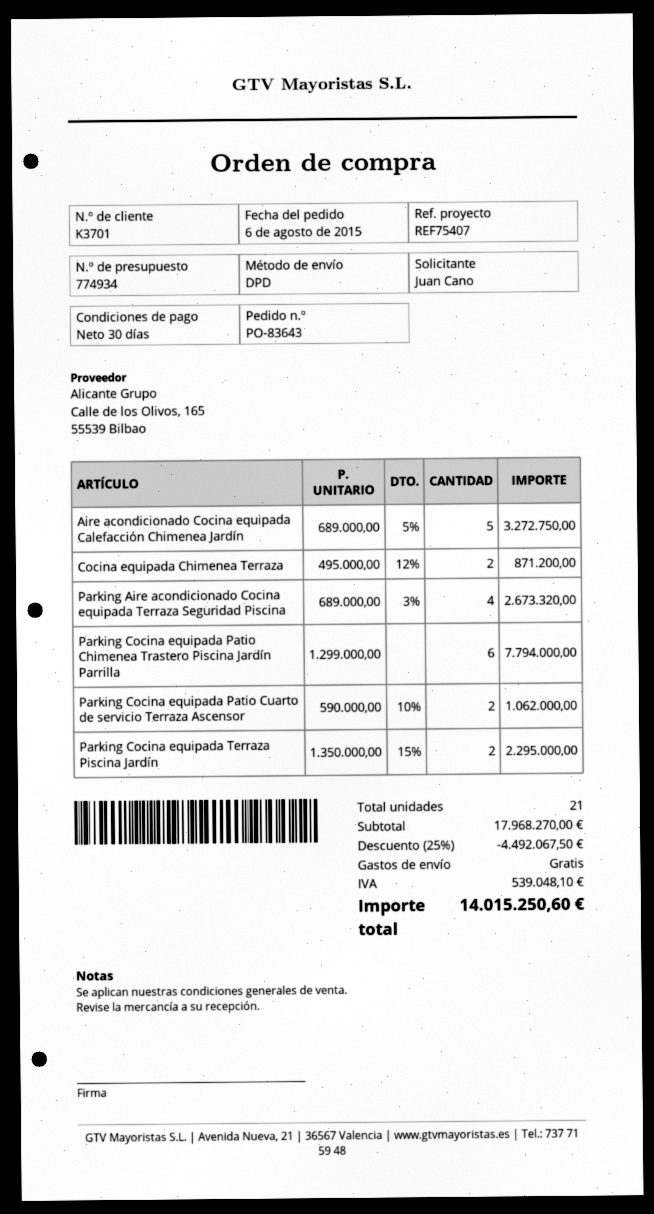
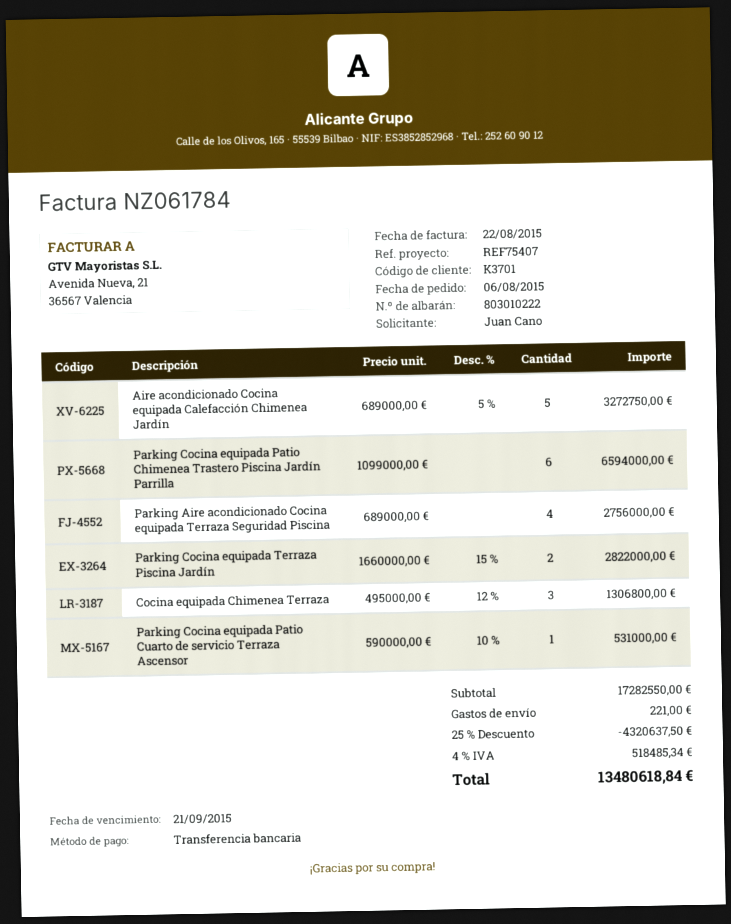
Cocina equipada Chimenea Terraza: 2 x 495000.00 - 12% = 871200.00 -> 3 x 495000.00 - 12% = 1306800.00
Parking Aire acondicionado Cocina equipada Terraza Seguridad Piscina: 4 x 689000.00 - 3% = 2673320.00 -> 4 x 689000.00 = 2756000.00
Parking Cocina equipada Patio Chimenea Trastero Piscina Jardín Parrilla: 6 x 1299000.00 = 7794000.00 -> 6 x 1099000.00 = 6594000.00
Parking Cocina equipada Patio Cuarto de servicio Terraza Ascensor: 2 x 590000.00 - 10% = 1062000.00 -> 1 x 590000.00 - 10% = 531000.00
Parking Cocina equipada Terraza Piscina Jardín: 2 x 1350000.00 - 15% = 2295000.00 -> 2 x 1660000.00 - 15% = 2822000.00
subtotal: 17968270.00 -> 17282550.00
discount: 25% = 4492067.50 -> 25% = 4320637.50
shipping: 0.00 -> 221.00
tax: 539048.10 -> 518485.34
total: 14015250.60 -> 13480618.84

